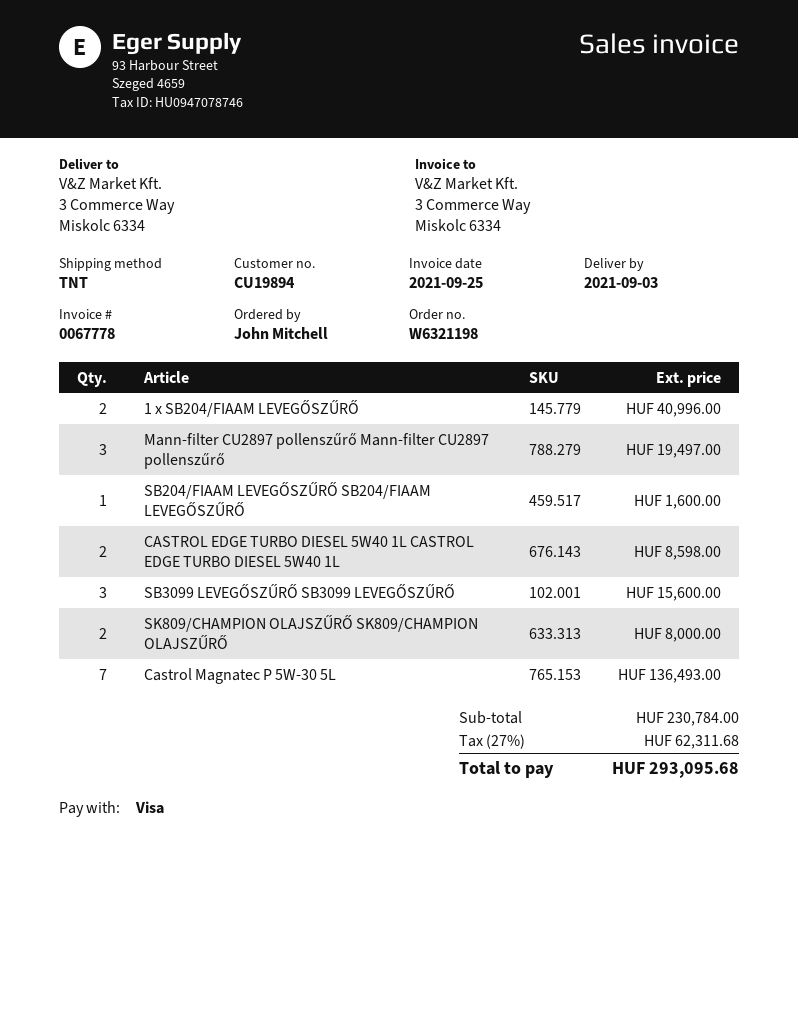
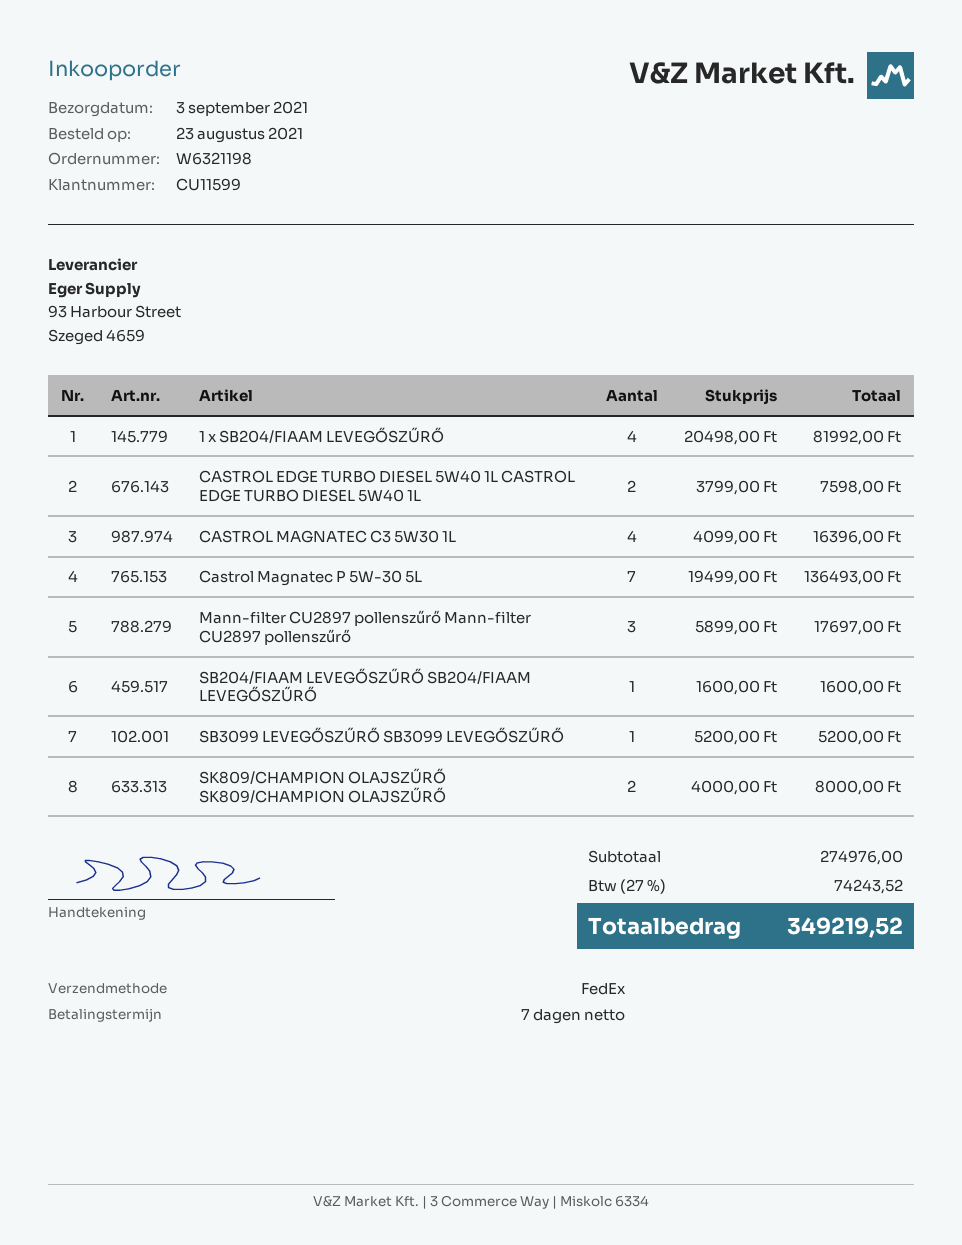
customer number: CU19894 -> CU11599
shipping method: TNT -> FedEx
1 x SB204/FIAAM LEVEGŐSZŰRŐ: 2 for 40996.00 -> 4 for 81992.00
Mann-filter CU2897 pollenszűrő Mann-filter CU2897 pollenszűrő: 3 for 19497.00 -> 3 for 17697.00
CASTROL EDGE TURBO DIESEL 5W40 1L CASTROL EDGE TURBO DIESEL 5W40 1L: 2 for 8598.00 -> 2 for 7598.00
SB3099 LEVEGŐSZŰRŐ SB3099 LEVEGŐSZŰRŐ: 3 for 15600.00 -> 1 for 5200.00
CASTROL MAGNATEC C3 5W30 1L: none -> 4 for 16396.00
subtotal: 230784.00 -> 274976.00
tax: 27% = 62311.68 -> 27% = 74243.52
total: 293095.68 -> 349219.52

